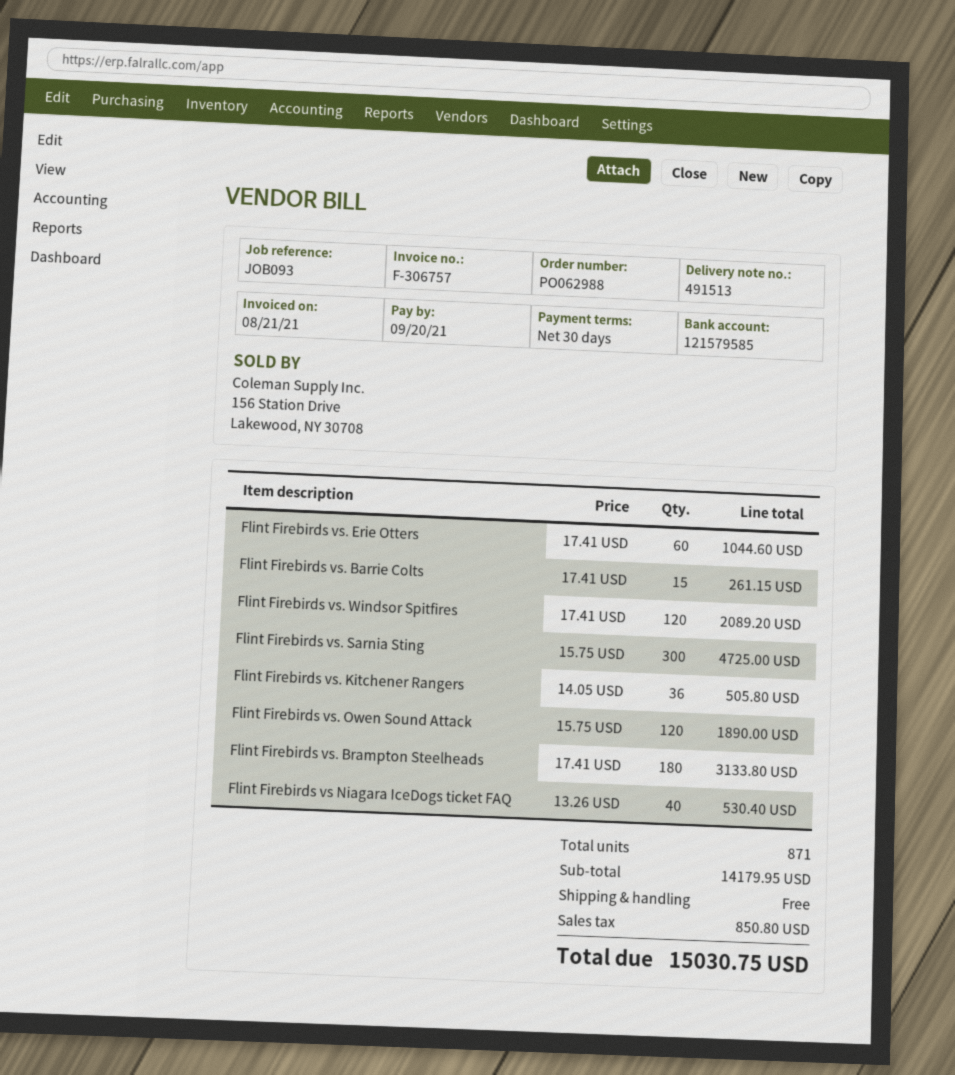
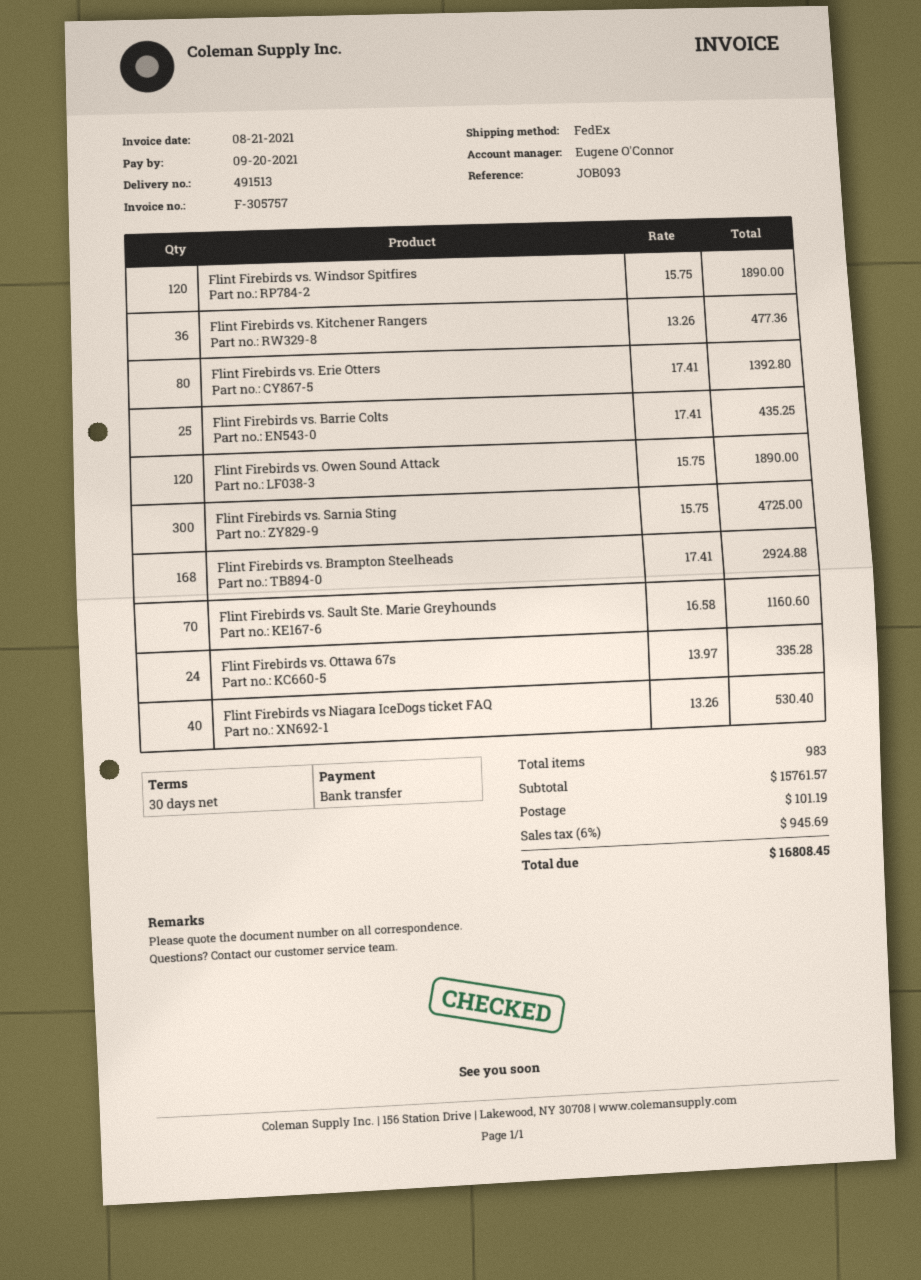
invoice number: F-306757 -> F-305757
Flint Firebirds vs. Erie Otters: 60 x 17.41 = 1044.60 -> 80 x 17.41 = 1392.80
Flint Firebirds vs. Barrie Colts: 15 x 17.41 = 261.15 -> 25 x 17.41 = 435.25
Flint Firebirds vs. Windsor Spitfires: 120 x 17.41 = 2089.20 -> 120 x 15.75 = 1890.00
Flint Firebirds vs. Kitchener Rangers: 36 x 14.05 = 505.80 -> 36 x 13.26 = 477.36
Flint Firebirds vs. Brampton Steelheads: 180 x 17.41 = 3133.80 -> 168 x 17.41 = 2924.88
Flint Firebirds vs. Sault Ste. Marie Greyhounds: none -> 70 x 16.58 = 1160.60
Flint Firebirds vs. Ottawa 67s: none -> 24 x 13.97 = 335.28
total quantity: 871 -> 983
subtotal: 14179.95 -> 15761.57
shipping: 0.00 -> 101.19
tax: 850.80 -> 945.69
total: 15030.75 -> 16808.45

